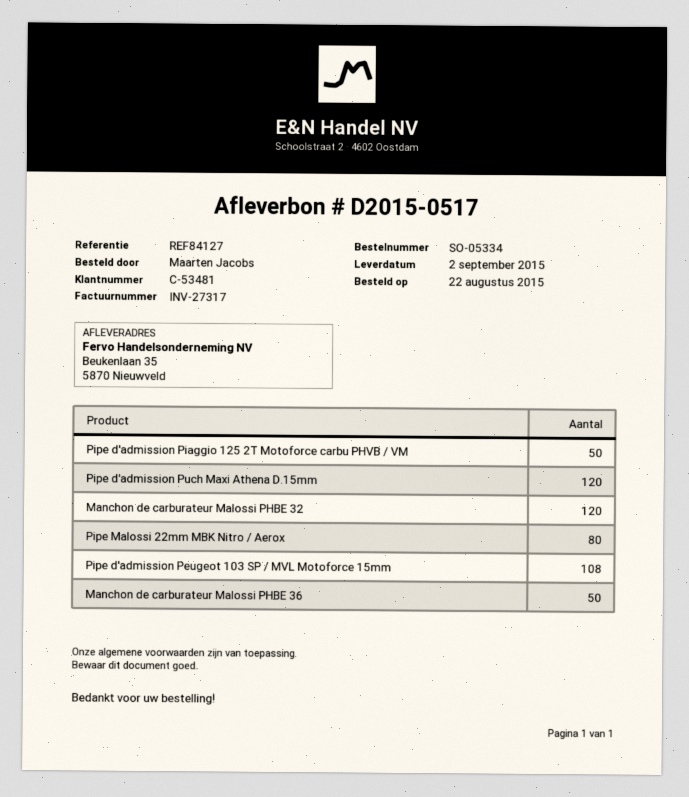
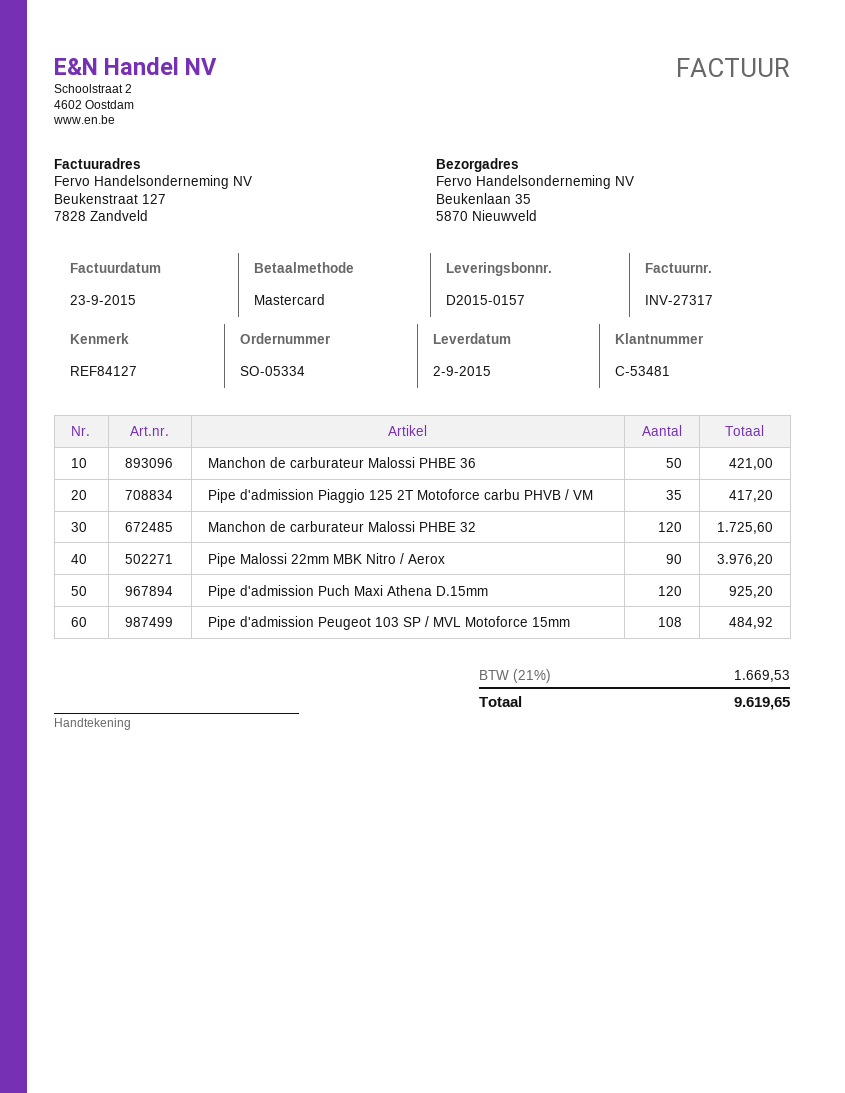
delivery note number: D2015-0517 -> D2015-0157
Pipe d'admission Piaggio 125 2T Motoforce carbu PHVB / VM: 50 -> 35
Pipe Malossi 22mm MBK Nitro / Aerox: 80 -> 90

